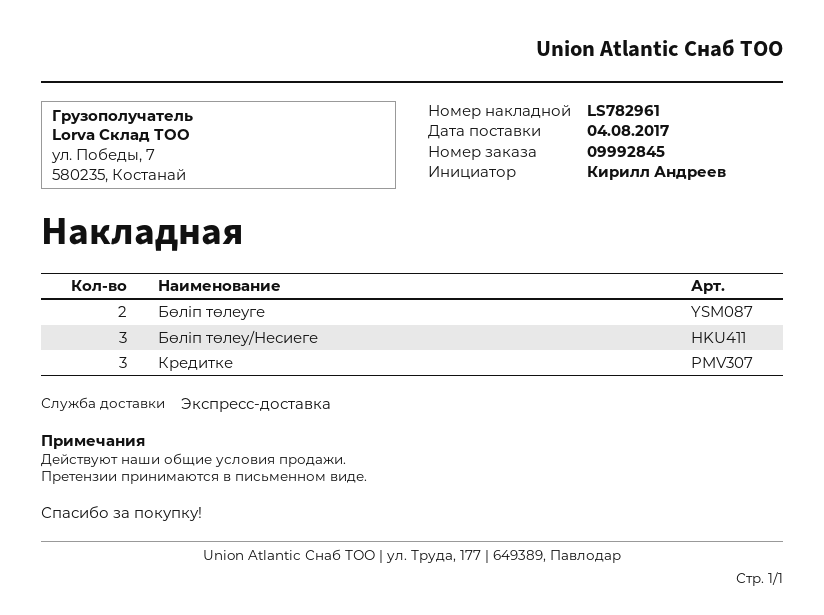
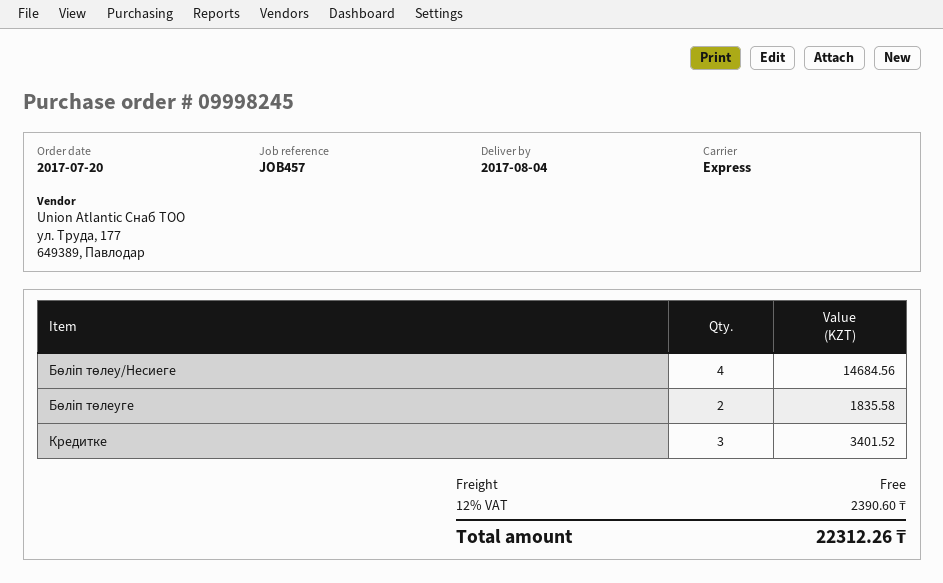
order number: 09992845 -> 09998245
Бөліп төлеу/Несиеге: 3 -> 4

